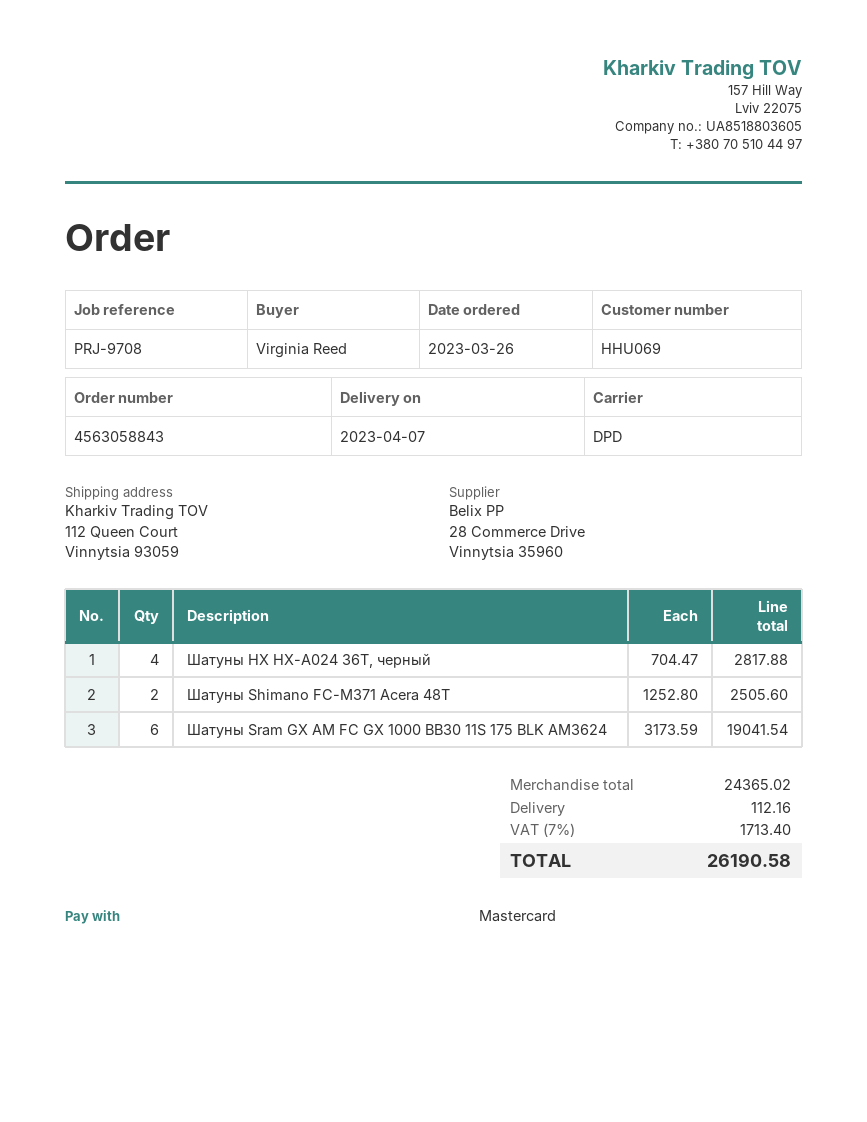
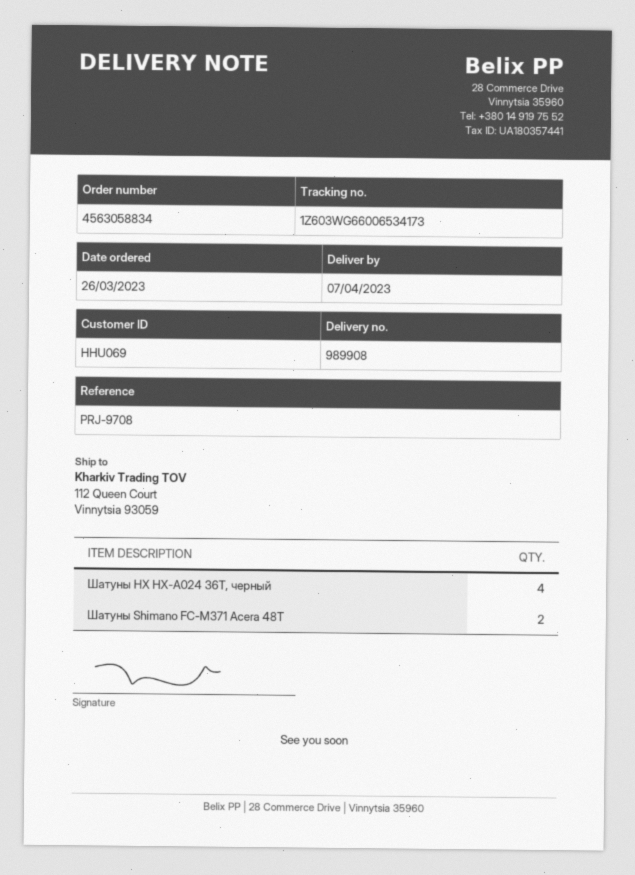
order number: 4563058843 -> 4563058834
Шатуны Sram GX AM FC GX 1000 BB30 11S 175 BLK AM3624: 6 -> none

